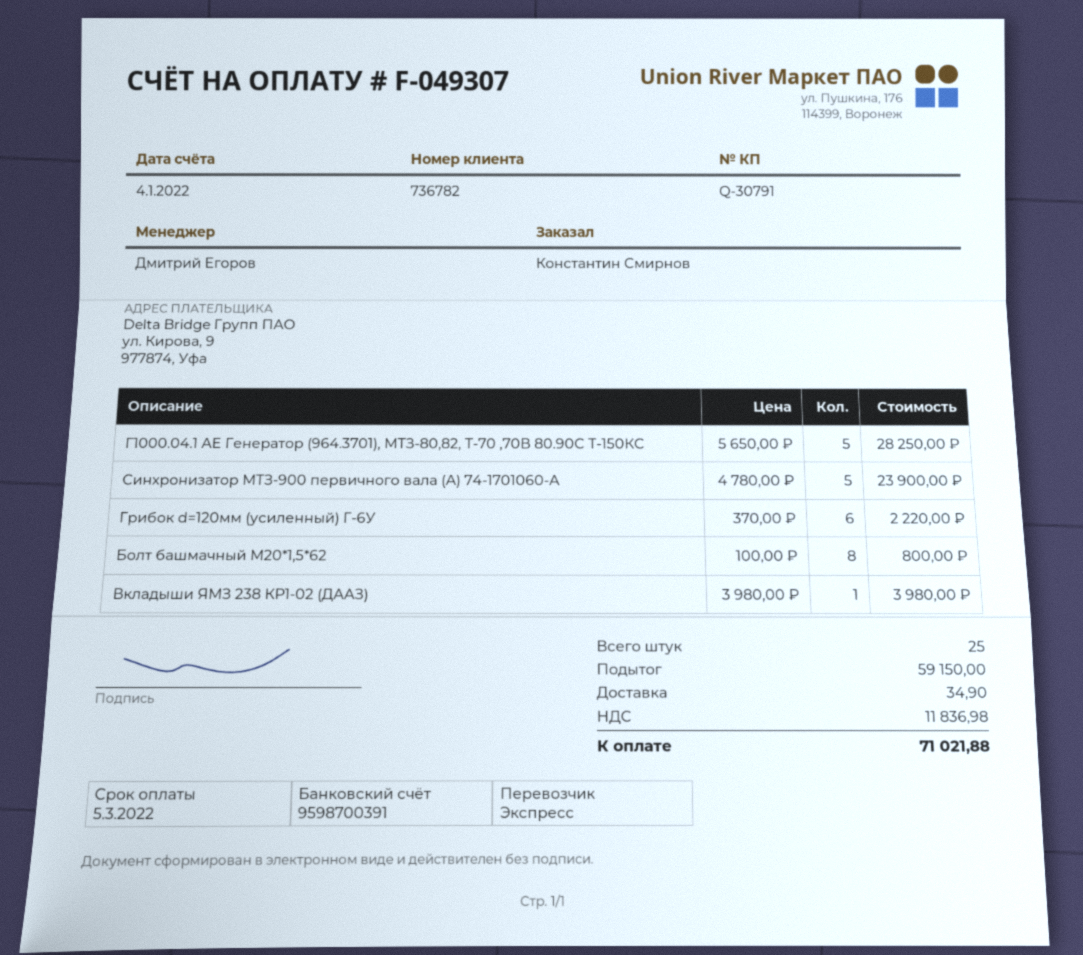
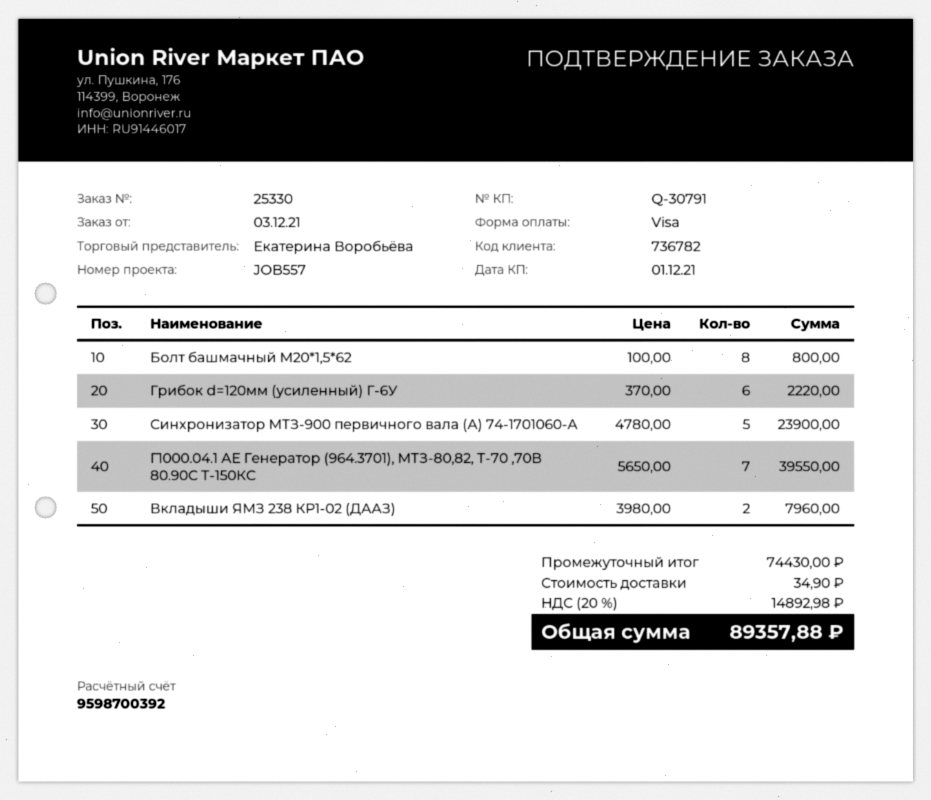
sales rep: Дмитрий Егоров -> Екатерина Воробьёва
bank account: 9598700391 -> 9598700392
Г1000.04.1 АЕ Генератор (964.3701), МТЗ-80,82, Т-70 ,70В 80.90С Т-150КС: 5 x 5650.00 = 28250.00 -> 7 x 5650.00 = 39550.00
Вкладыши ЯМЗ 238 КР1-02 (ДААЗ): 1 x 3980.00 = 3980.00 -> 2 x 3980.00 = 7960.00
subtotal: 59150.00 -> 74430.00
tax: 11836.98 -> 14892.98
total: 71021.88 -> 89357.88

